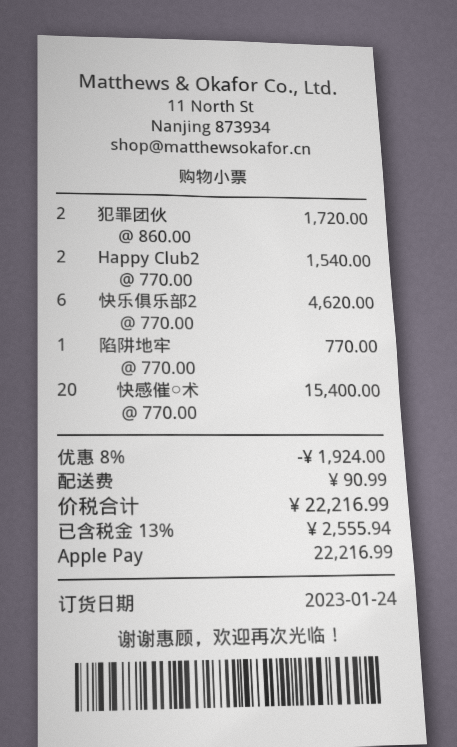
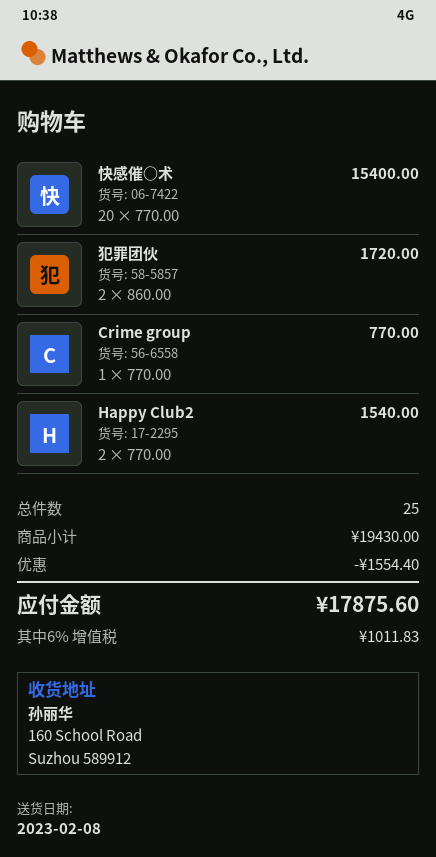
快乐俱乐部2: 6 x 770.00 = 4620.00 -> none
陷阱地牢: 1 x 770.00 = 770.00 -> none
Crime group: none -> 1 x 770.00 = 770.00
discount: 1924.00 -> 1554.40
shipping: 90.99 -> none
tax: 13% = 2555.94 -> 6% = 1011.83
total: 22216.99 -> 17875.60

